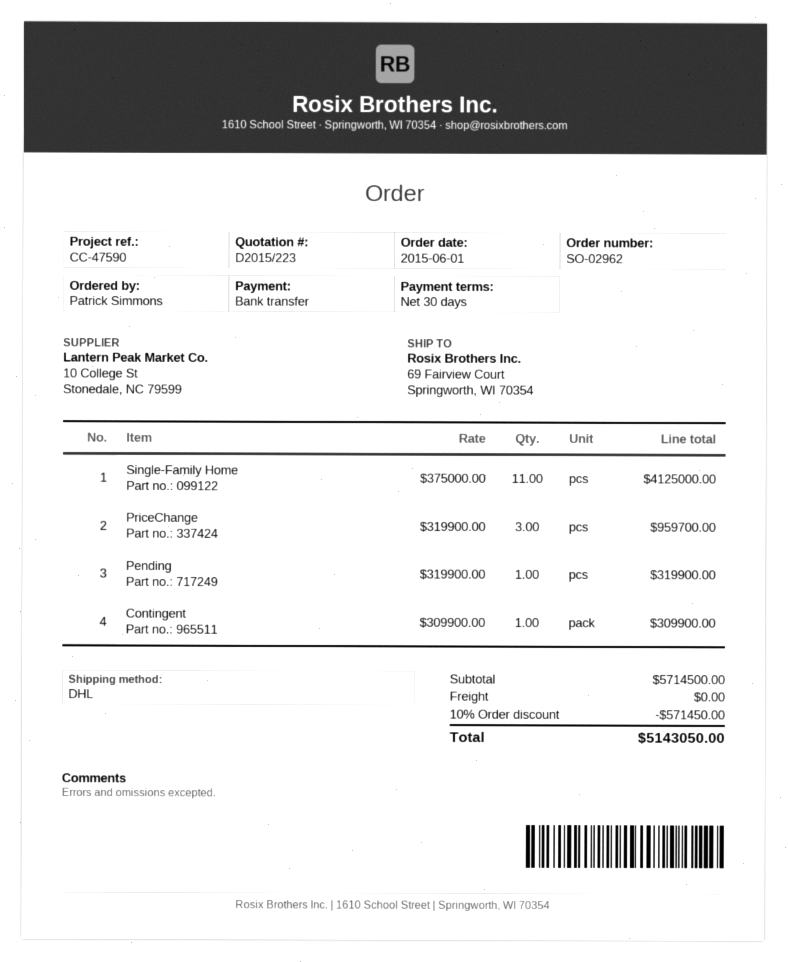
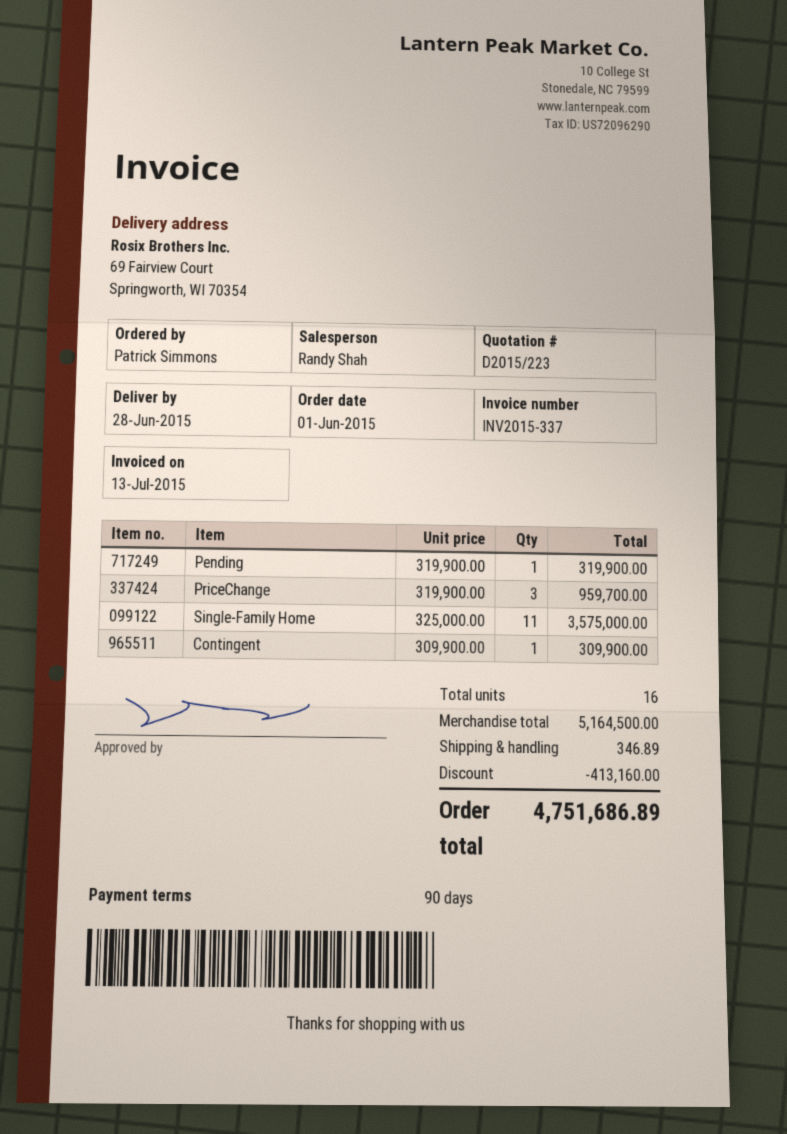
payment terms: 30 days -> 90 days
Single-Family Home: 11 x 375000.00 = 4125000.00 -> 11 x 325000.00 = 3575000.00
subtotal: 5714500.00 -> 5164500.00
discount: 571450.00 -> 413160.00
shipping: 0.00 -> 346.89
total: 5143050.00 -> 4751686.89

